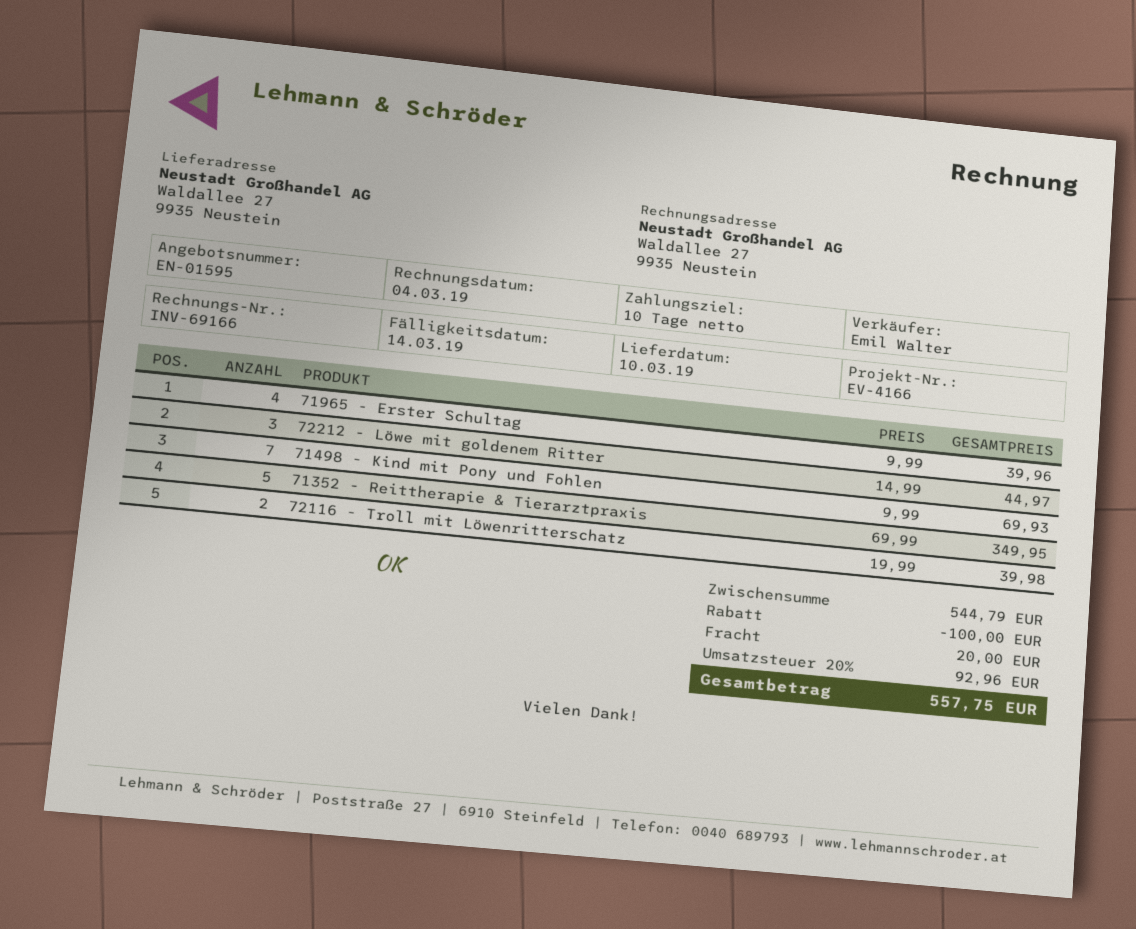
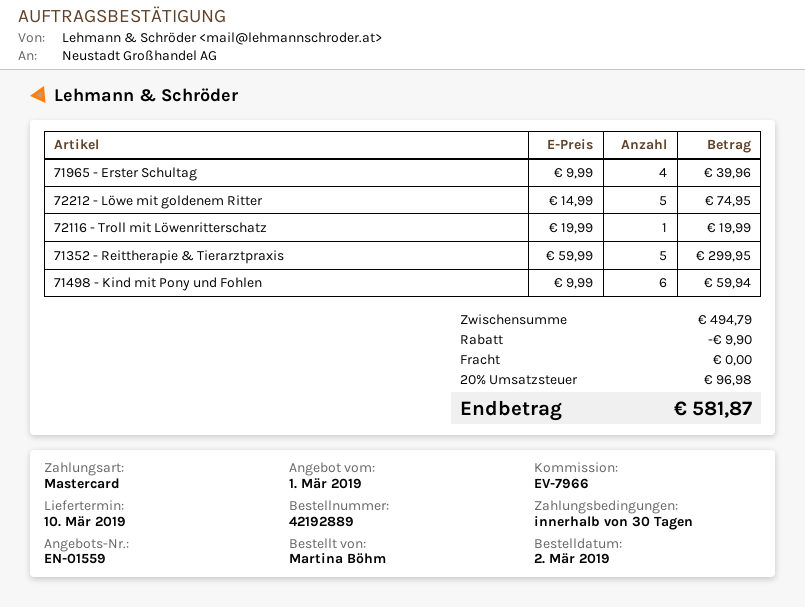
quote number: EN-01595 -> EN-01559
payment terms: 10 days -> 30 days
reference: EV-4166 -> EV-7966
72212 - Löwe mit goldenem Ritter: 3 x 14.99 = 44.97 -> 5 x 14.99 = 74.95
71498 - Kind mit Pony und Fohlen: 7 x 9.99 = 69.93 -> 6 x 9.99 = 59.94
71352 - Reittherapie & Tierarztpraxis: 5 x 69.99 = 349.95 -> 5 x 59.99 = 299.95
72116 - Troll mit Löwenritterschatz: 2 x 19.99 = 39.98 -> 1 x 19.99 = 19.99
subtotal: 544.79 -> 494.79
discount: 100.00 -> 9.90
shipping: 20.00 -> 0.00
tax: 20% = 92.96 -> 20% = 96.98
total: 557.75 -> 581.87

